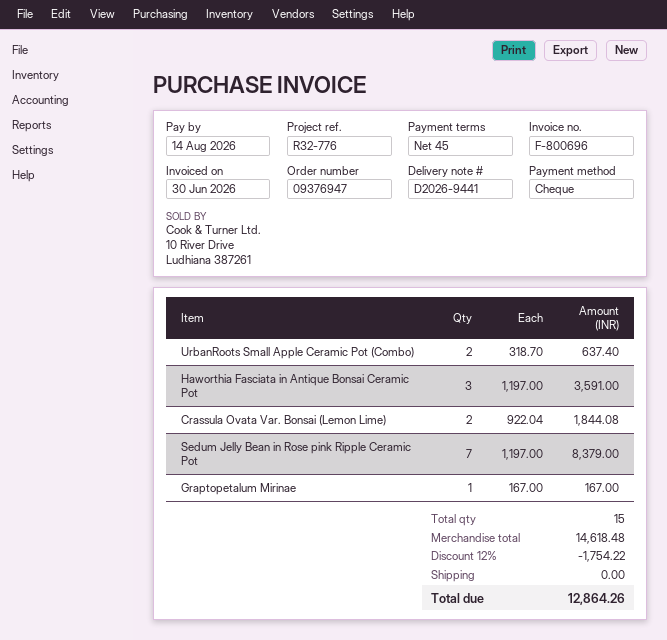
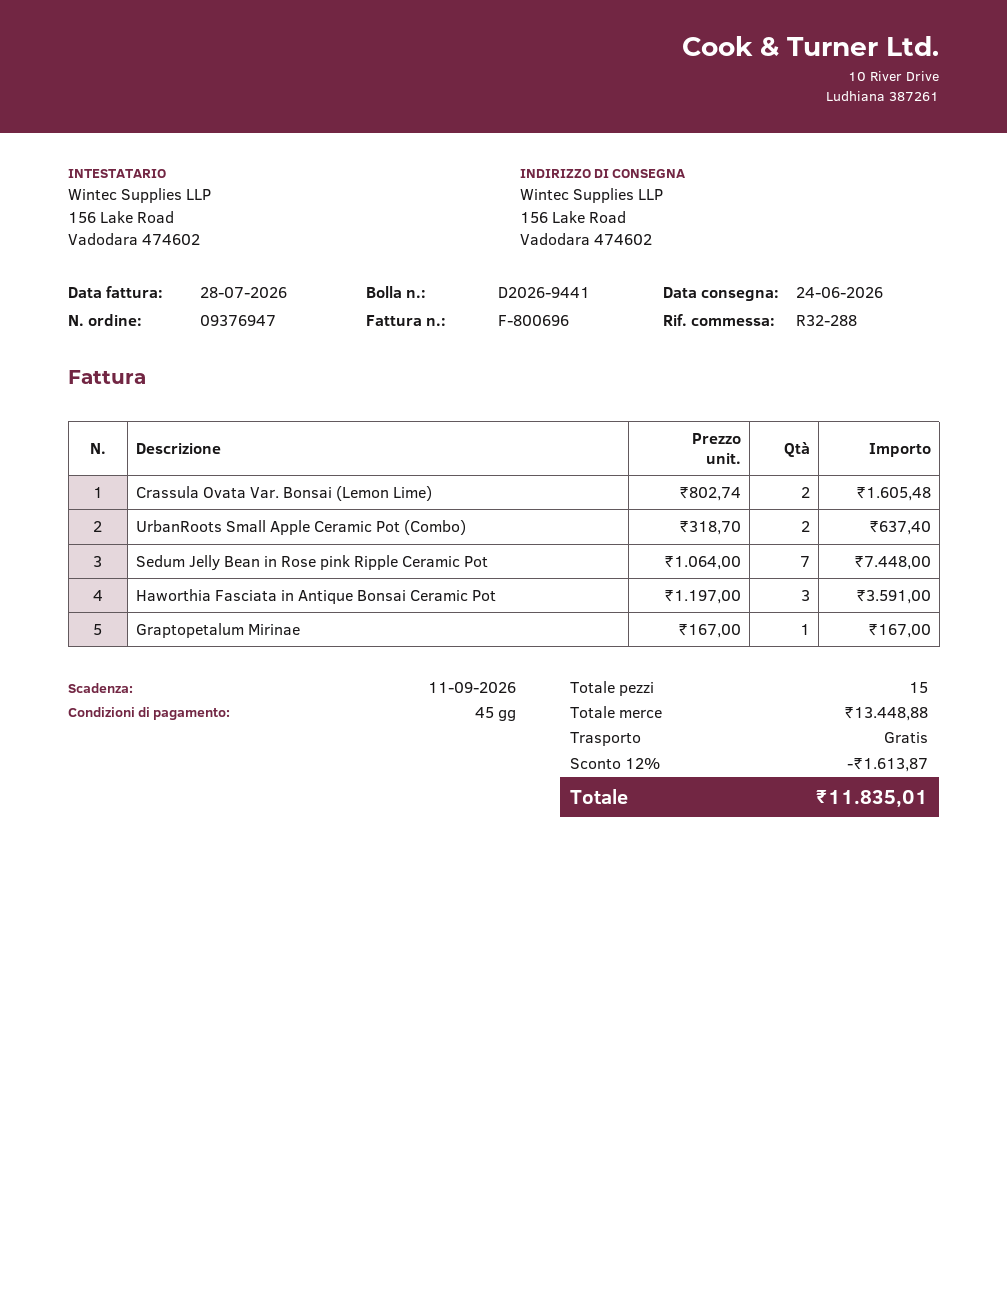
invoice date: 2026-06-30 -> 2026-07-28
due date: 2026-08-14 -> 2026-09-11
reference: R32-776 -> R32-288
Crassula Ovata Var. Bonsai (Lemon Lime): 2 x 922.04 = 1844.08 -> 2 x 802.74 = 1605.48
Sedum Jelly Bean in Rose pink Ripple Ceramic Pot: 7 x 1197.00 = 8379.00 -> 7 x 1064.00 = 7448.00
subtotal: 14618.48 -> 13448.88
discount: 12% = 1754.22 -> 12% = 1613.87
total: 12864.26 -> 11835.01

